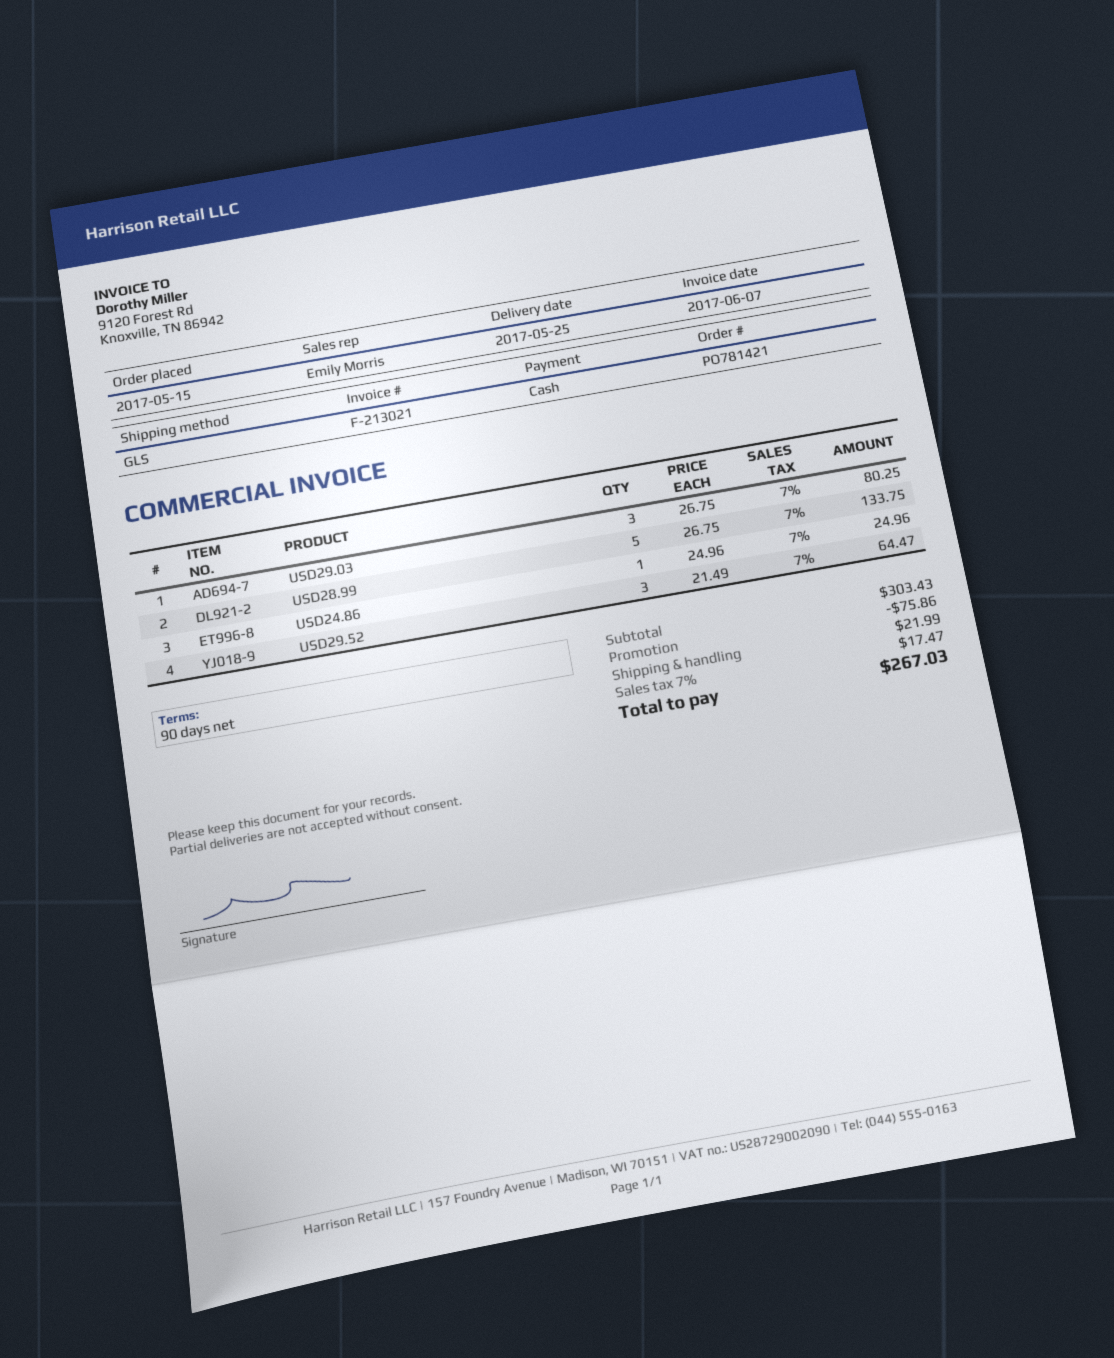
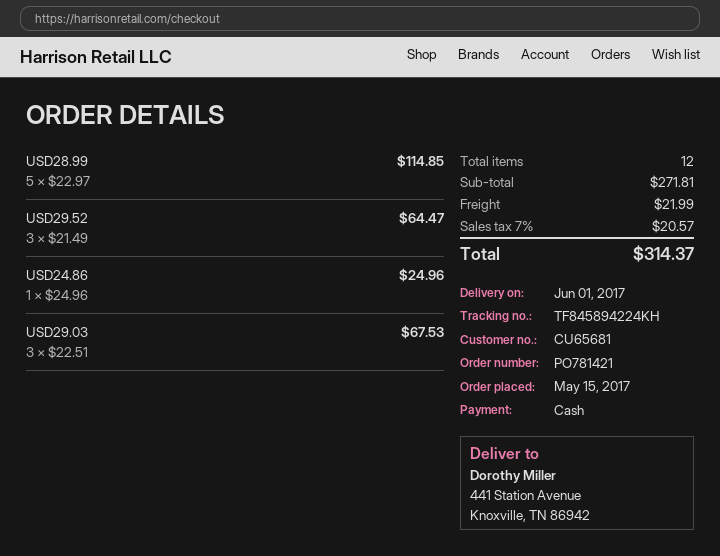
delivery date: 2017-05-25 -> 2017-06-01
USD29.03: 3 x 26.75 = 80.25 -> 3 x 22.51 = 67.53
USD28.99: 5 x 26.75 = 133.75 -> 5 x 22.97 = 114.85
subtotal: 303.43 -> 271.81
discount: 75.86 -> none
tax: 7% = 17.47 -> 7% = 20.57
total: 267.03 -> 314.37

